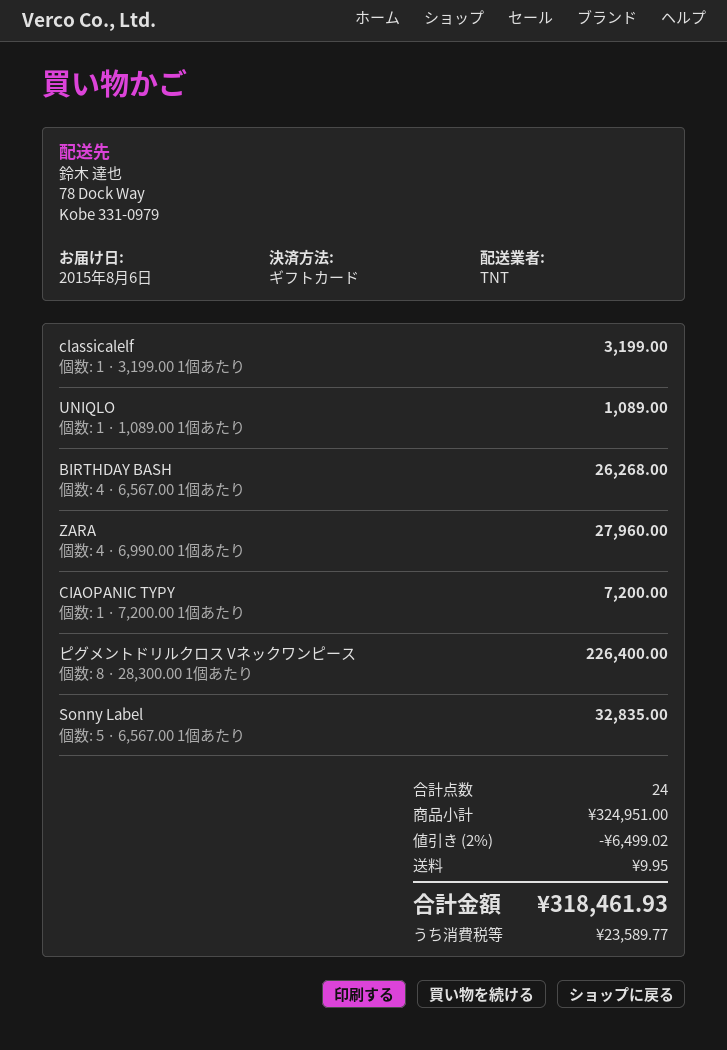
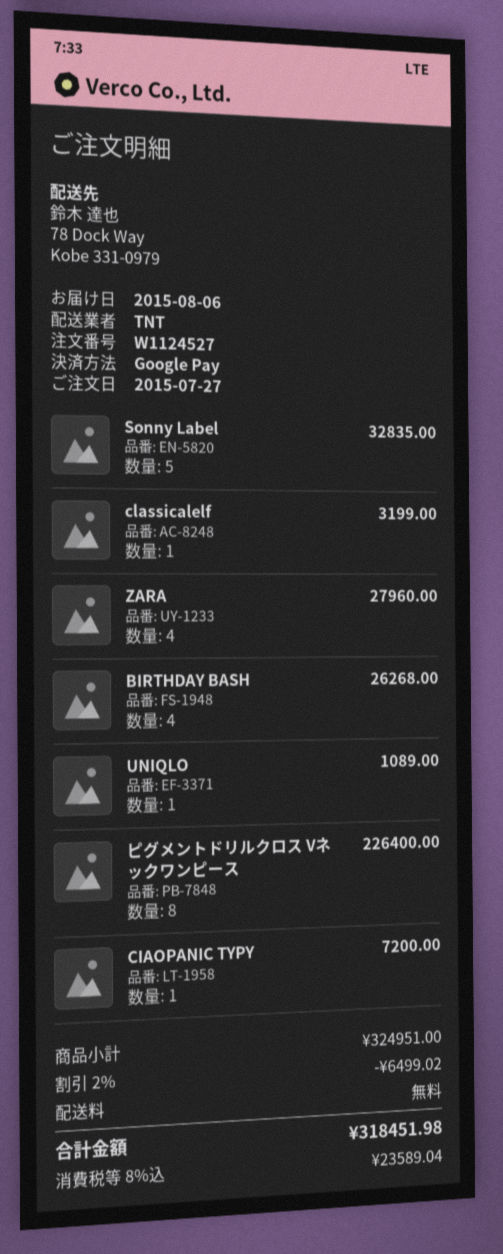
payment method: gift card -> Google Pay
shipping: 9.95 -> 0.00
tax: 23589.77 -> 23589.04
total: 318461.93 -> 318451.98

